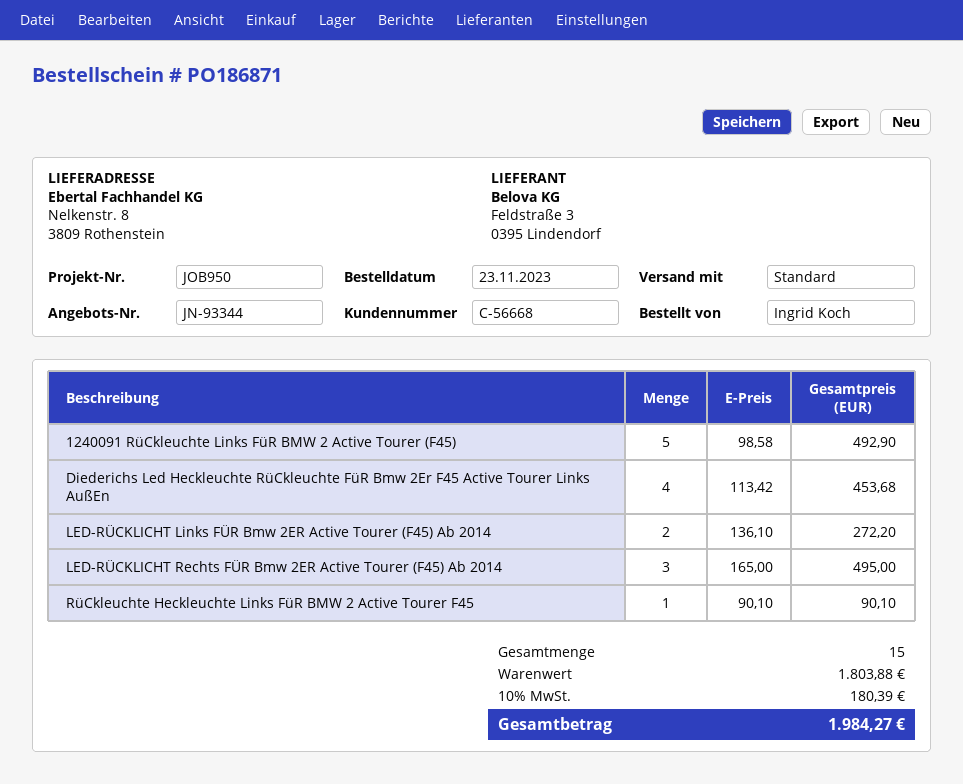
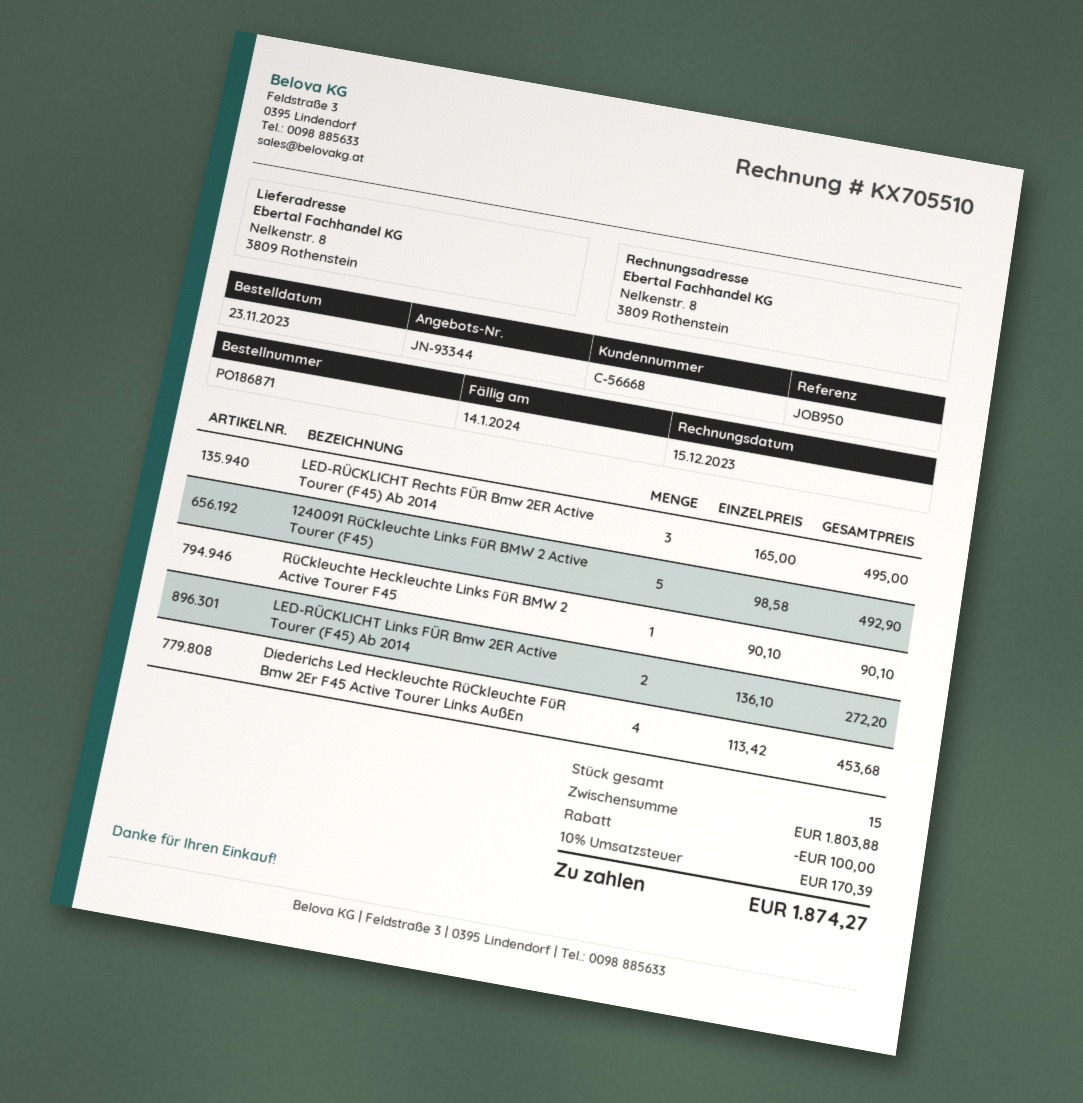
discount: none -> 100.00
tax: 10% = 180.39 -> 10% = 170.39
total: 1984.27 -> 1874.27

